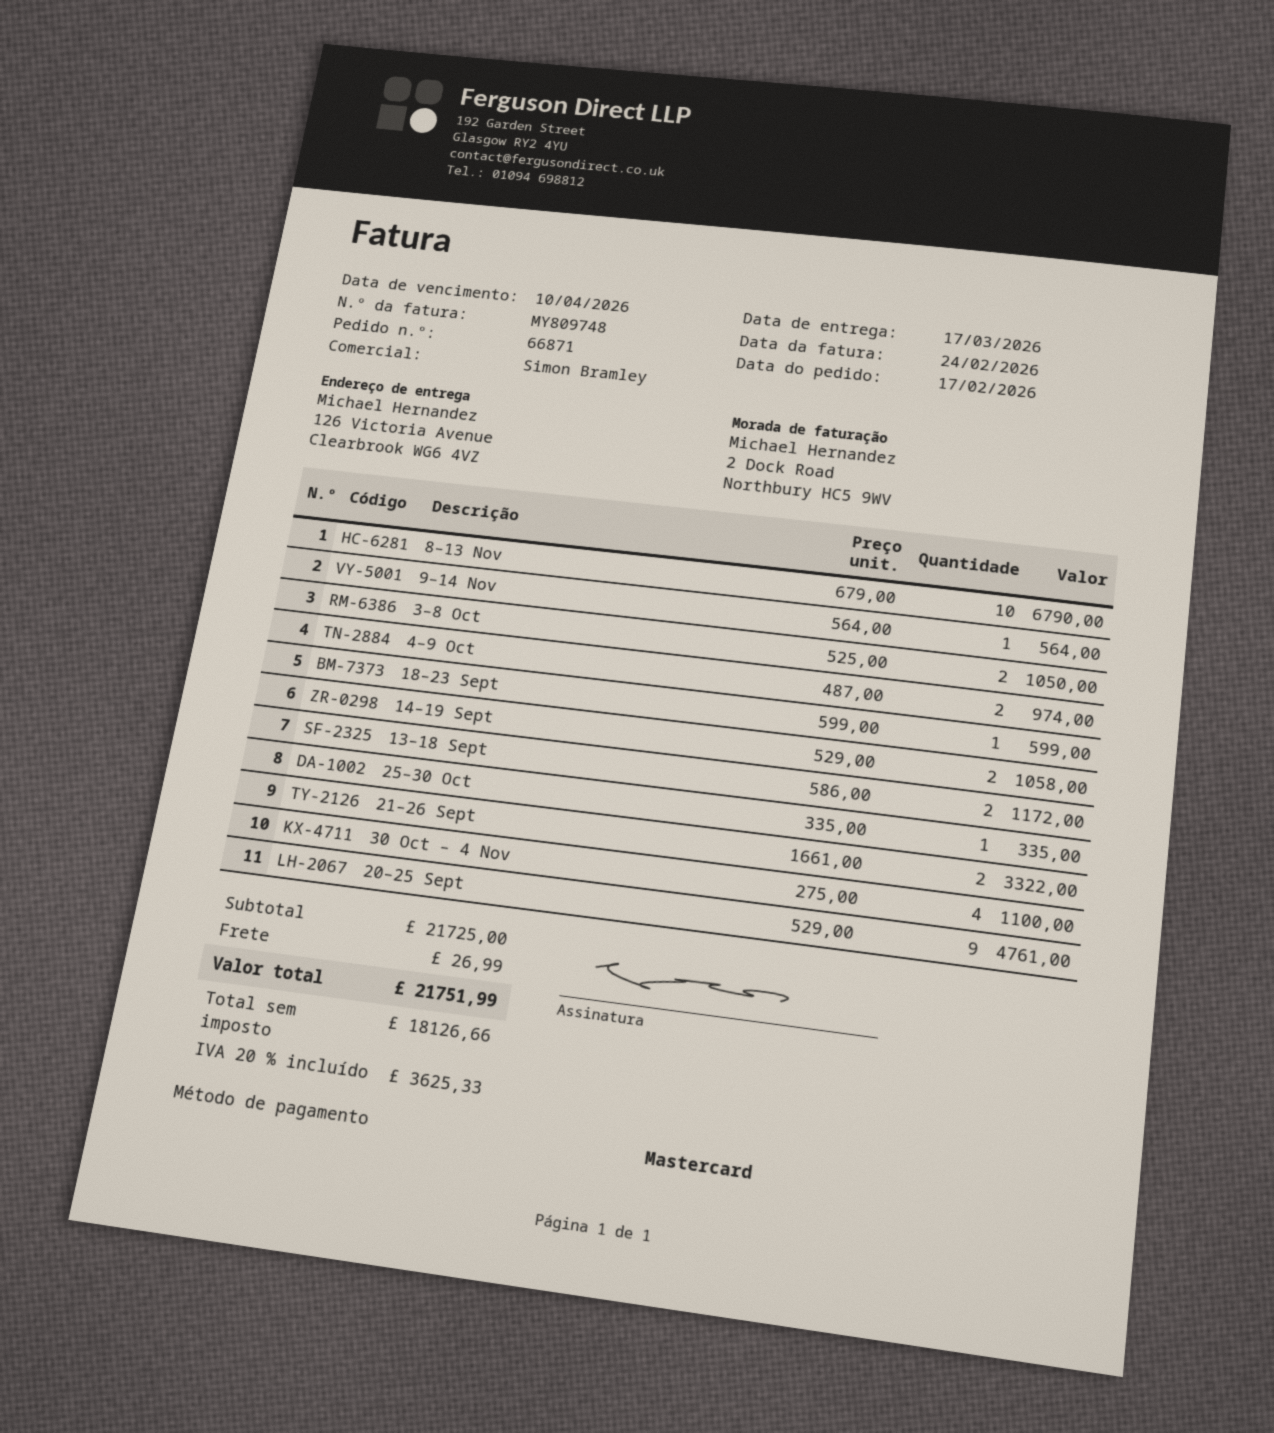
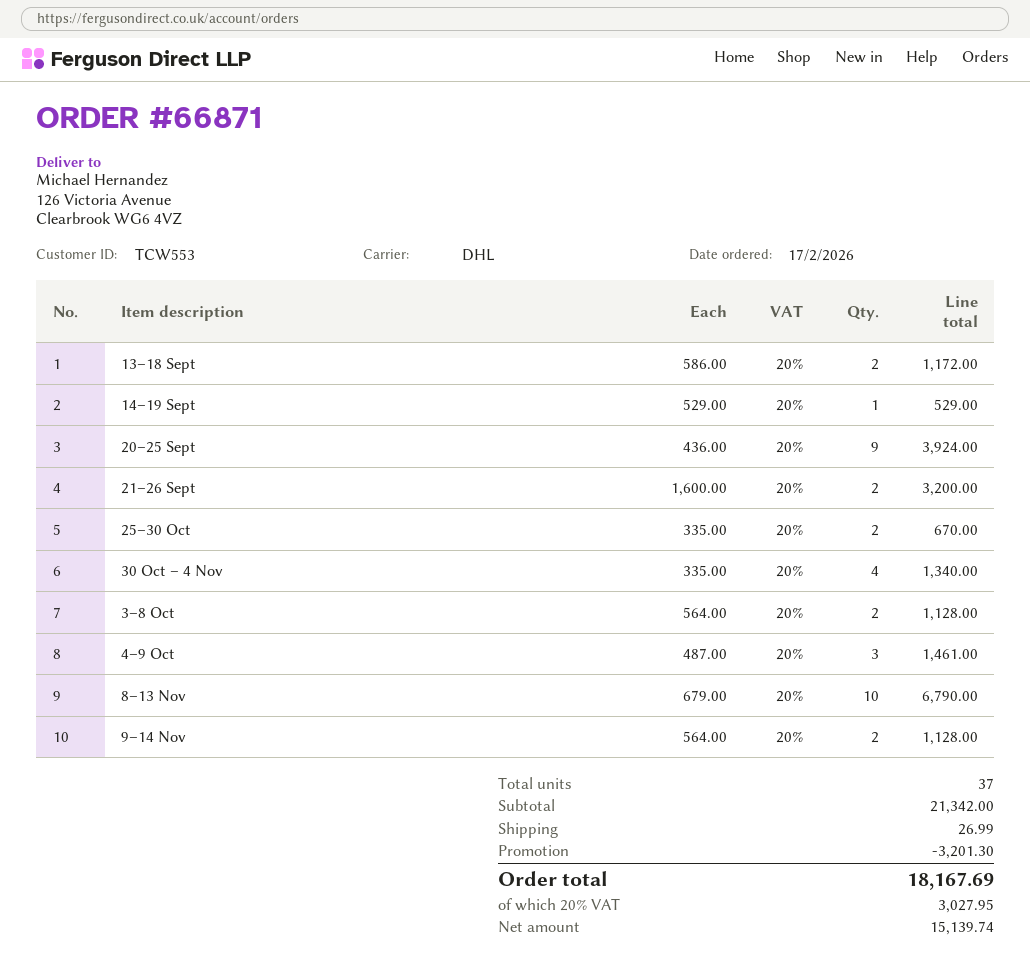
9–14 Nov: 1 x 564.00 = 564.00 -> 2 x 564.00 = 1128.00
3–8 Oct: 2 x 525.00 = 1050.00 -> 2 x 564.00 = 1128.00
4–9 Oct: 2 x 487.00 = 974.00 -> 3 x 487.00 = 1461.00
18–23 Sept: 1 x 599.00 = 599.00 -> none
14–19 Sept: 2 x 529.00 = 1058.00 -> 1 x 529.00 = 529.00
25–30 Oct: 1 x 335.00 = 335.00 -> 2 x 335.00 = 670.00
21–26 Sept: 2 x 1661.00 = 3322.00 -> 2 x 1600.00 = 3200.00
30 Oct – 4 Nov: 4 x 275.00 = 1100.00 -> 4 x 335.00 = 1340.00
20–25 Sept: 9 x 529.00 = 4761.00 -> 9 x 436.00 = 3924.00
subtotal: 21725.00 -> 21342.00
discount: none -> 3201.30
net: 18126.66 -> 15139.74
tax: 20% = 3625.33 -> 20% = 3027.95
total: 21751.99 -> 18167.69

